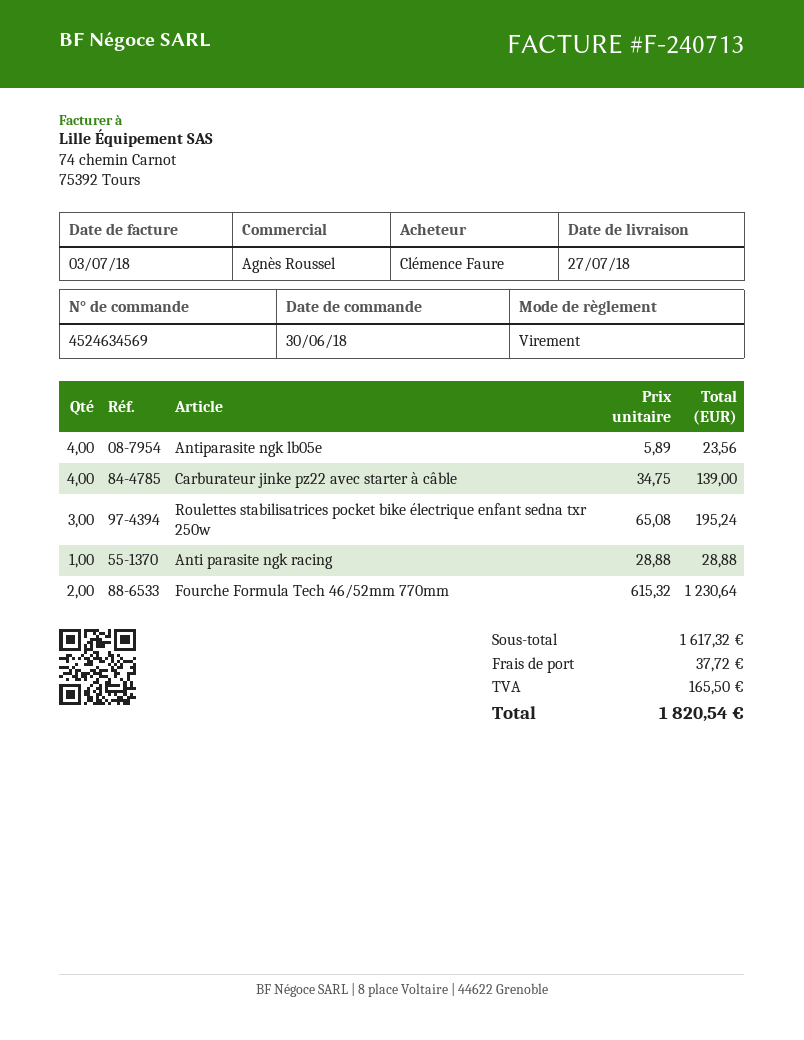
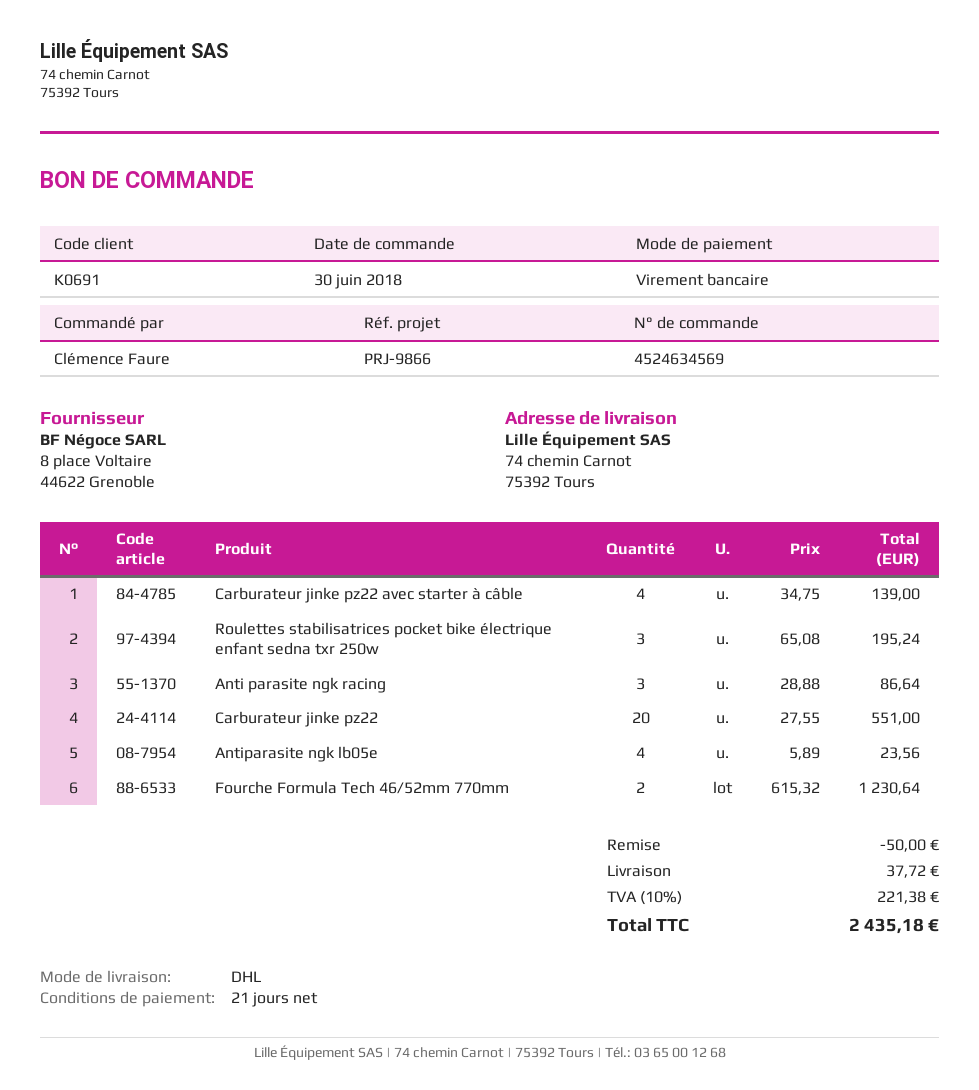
Anti parasite ngk racing: 1 x 28.88 = 28.88 -> 3 x 28.88 = 86.64
Carburateur jinke pz22: none -> 20 x 27.55 = 551.00
discount: none -> 50.00
tax: 165.50 -> 221.38
total: 1820.54 -> 2435.18

